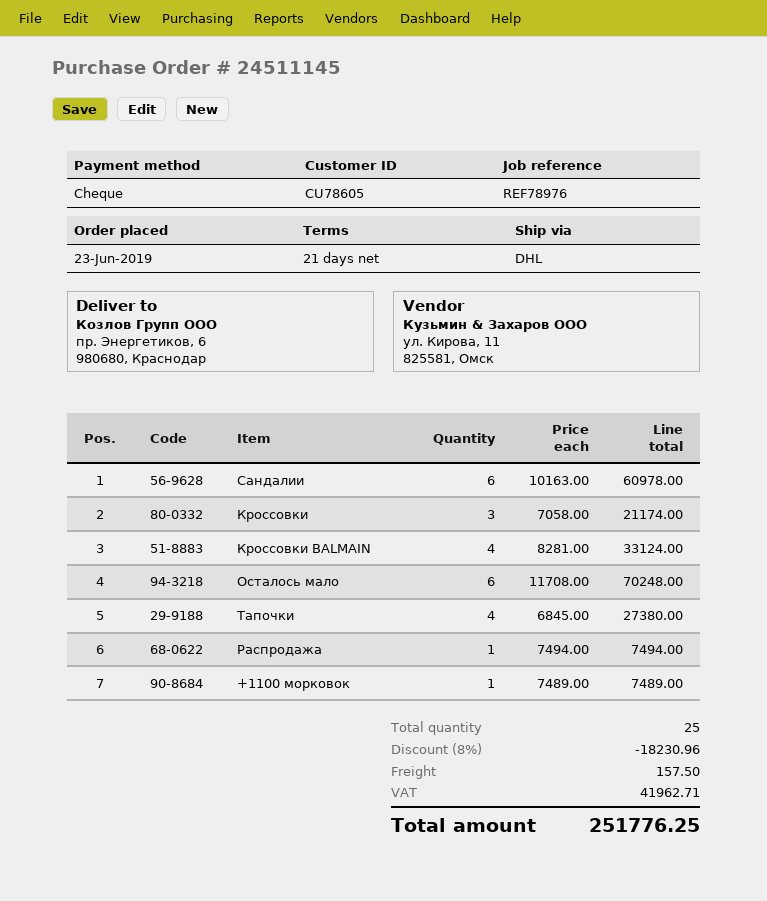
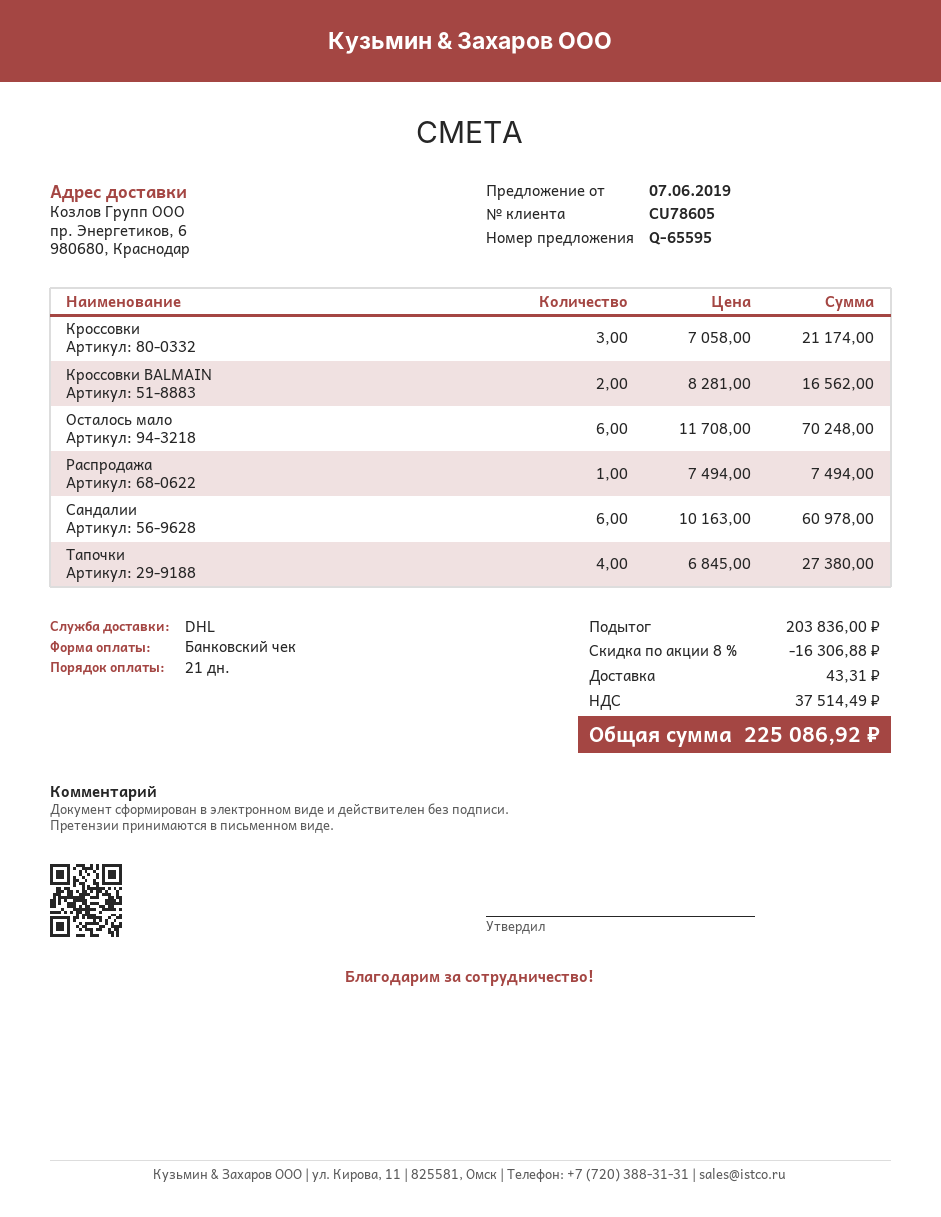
Кроссовки BALMAIN: 4 x 8281.00 = 33124.00 -> 2 x 8281.00 = 16562.00
+1100 морковок: 1 x 7489.00 = 7489.00 -> none
discount: 8% = 18230.96 -> 8% = 16306.88
shipping: 157.50 -> 43.31
tax: 41962.71 -> 37514.49
total: 251776.25 -> 225086.92

